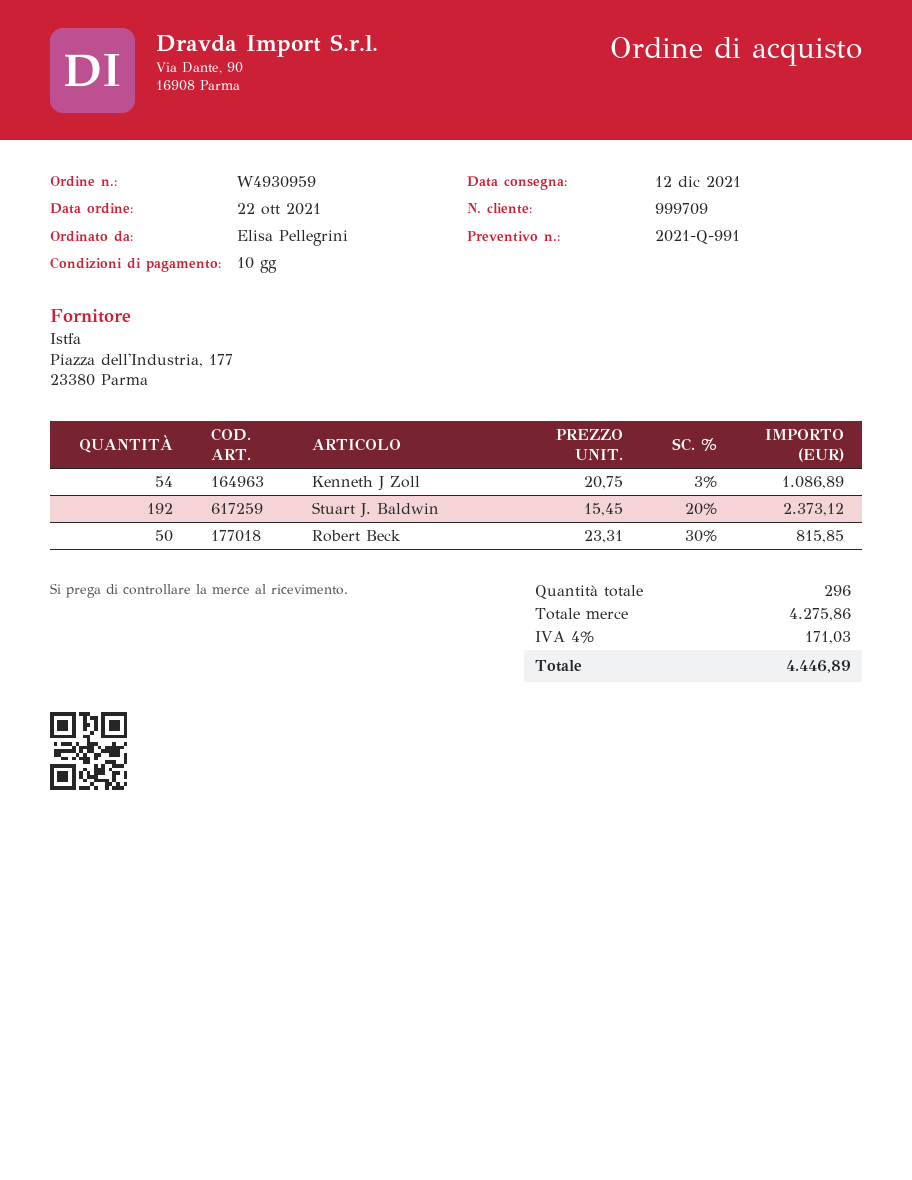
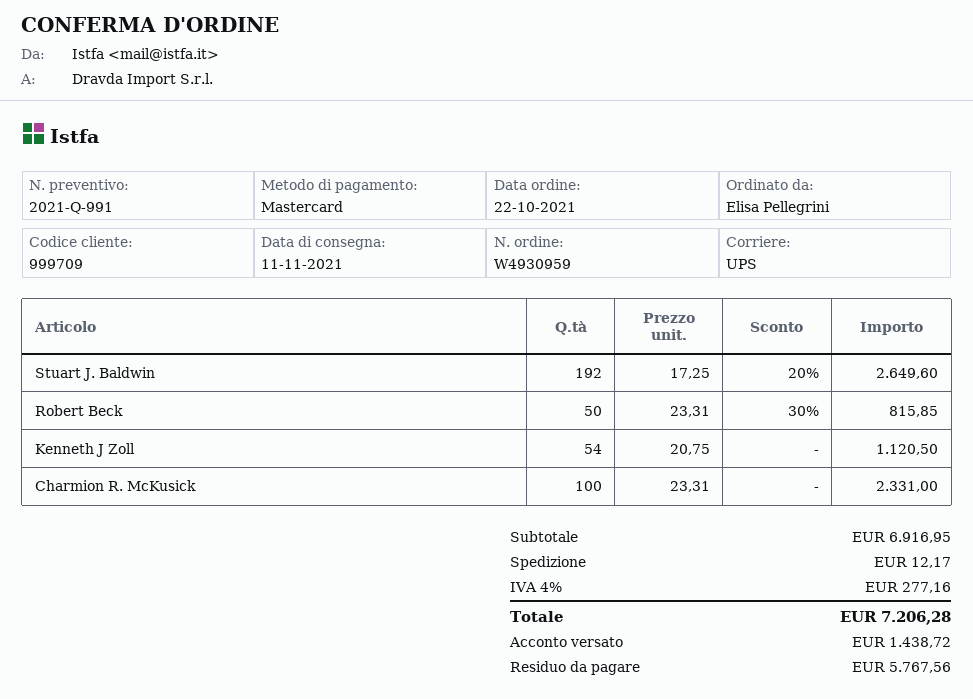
delivery date: 2021-12-12 -> 2021-11-11
Kenneth J Zoll: 54 x 20.75 - 3% = 1086.89 -> 54 x 20.75 = 1120.50
Stuart J. Baldwin: 192 x 15.45 - 20% = 2373.12 -> 192 x 17.25 - 20% = 2649.60
Charmion R. McKusick: none -> 100 x 23.31 = 2331.00
subtotal: 4275.86 -> 6916.95
shipping: none -> 12.17
tax: 4% = 171.03 -> 4% = 277.16
total: 4446.89 -> 7206.28

